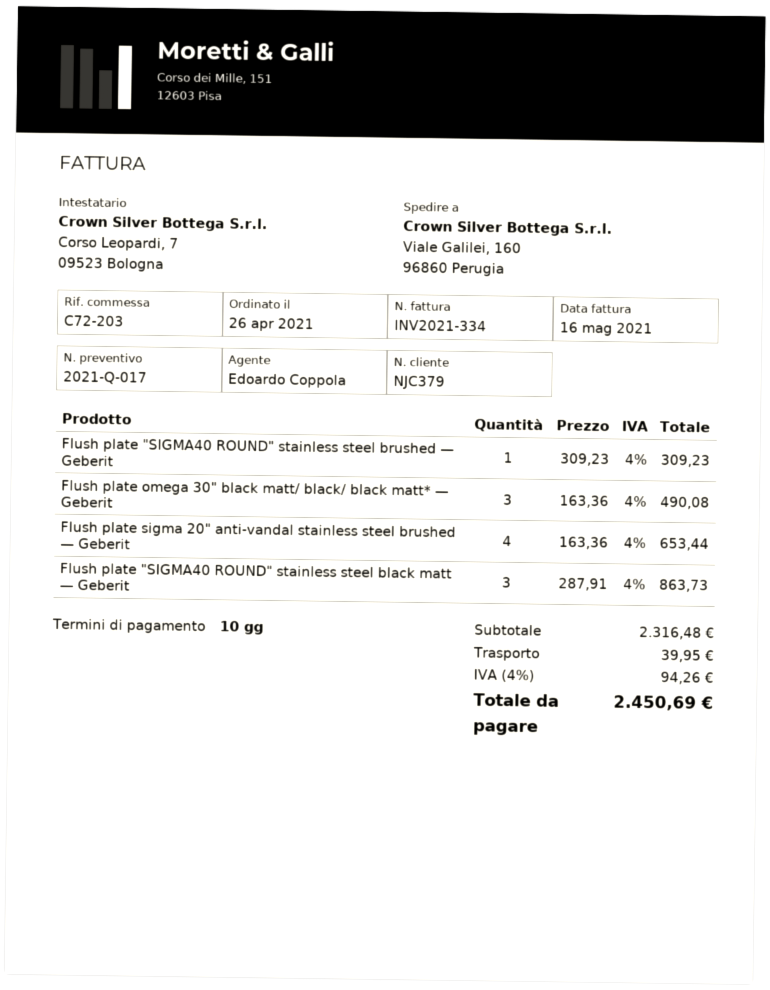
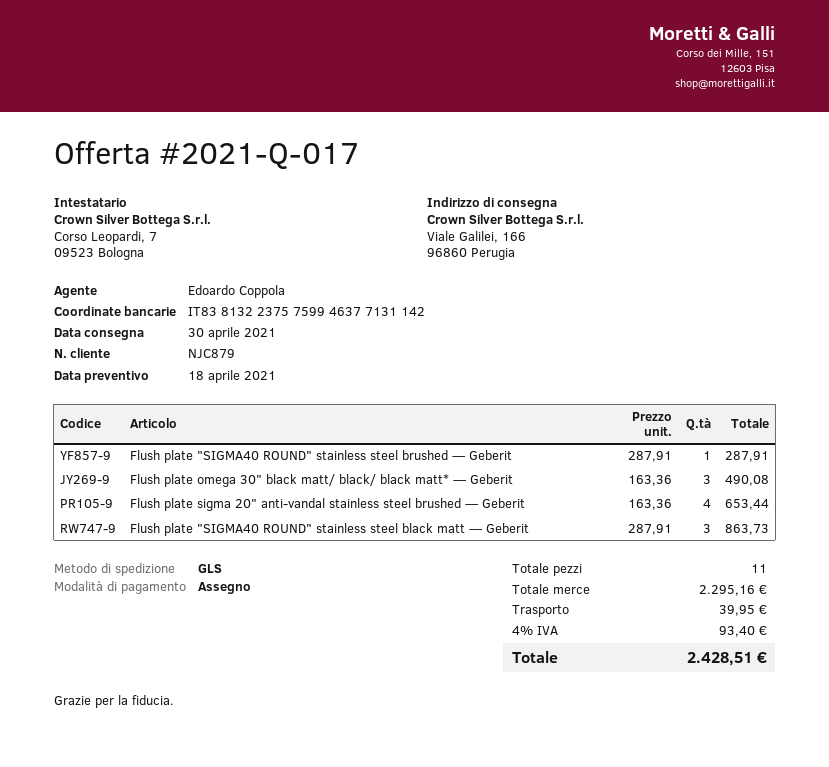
customer number: NJC379 -> NJC879
ship to: Viale Galilei, 160, 96860 Perugia -> Viale Galilei, 166, 96860 Perugia
Flush plate "SIGMA40 ROUND" stainless steel brushed — Geberit: 1 x 309.23 = 309.23 -> 1 x 287.91 = 287.91
subtotal: 2316.48 -> 2295.16
tax: 4% = 94.26 -> 4% = 93.40
total: 2450.69 -> 2428.51

